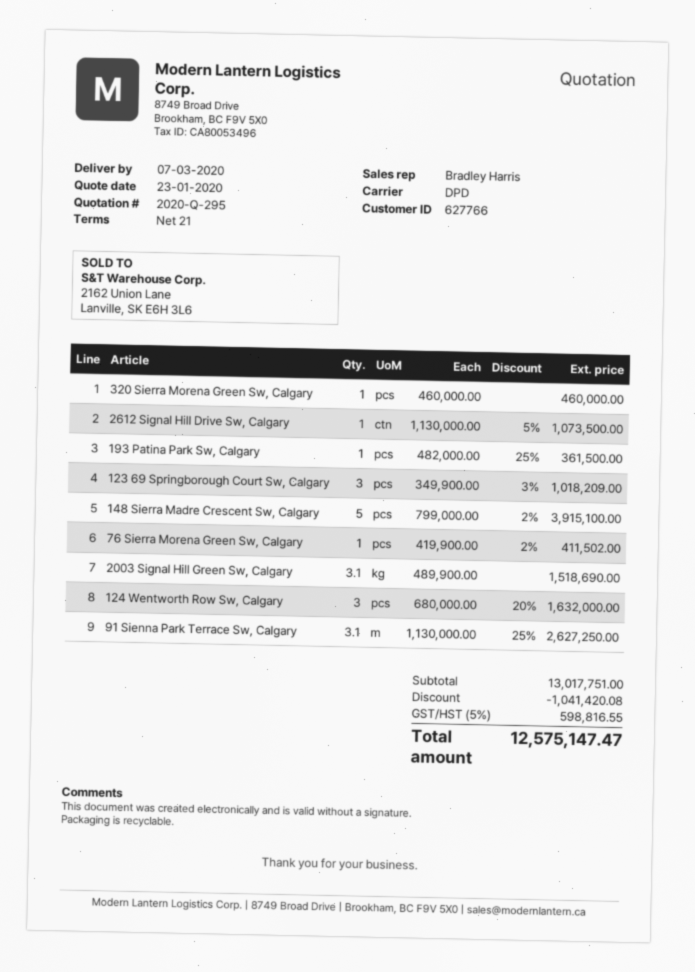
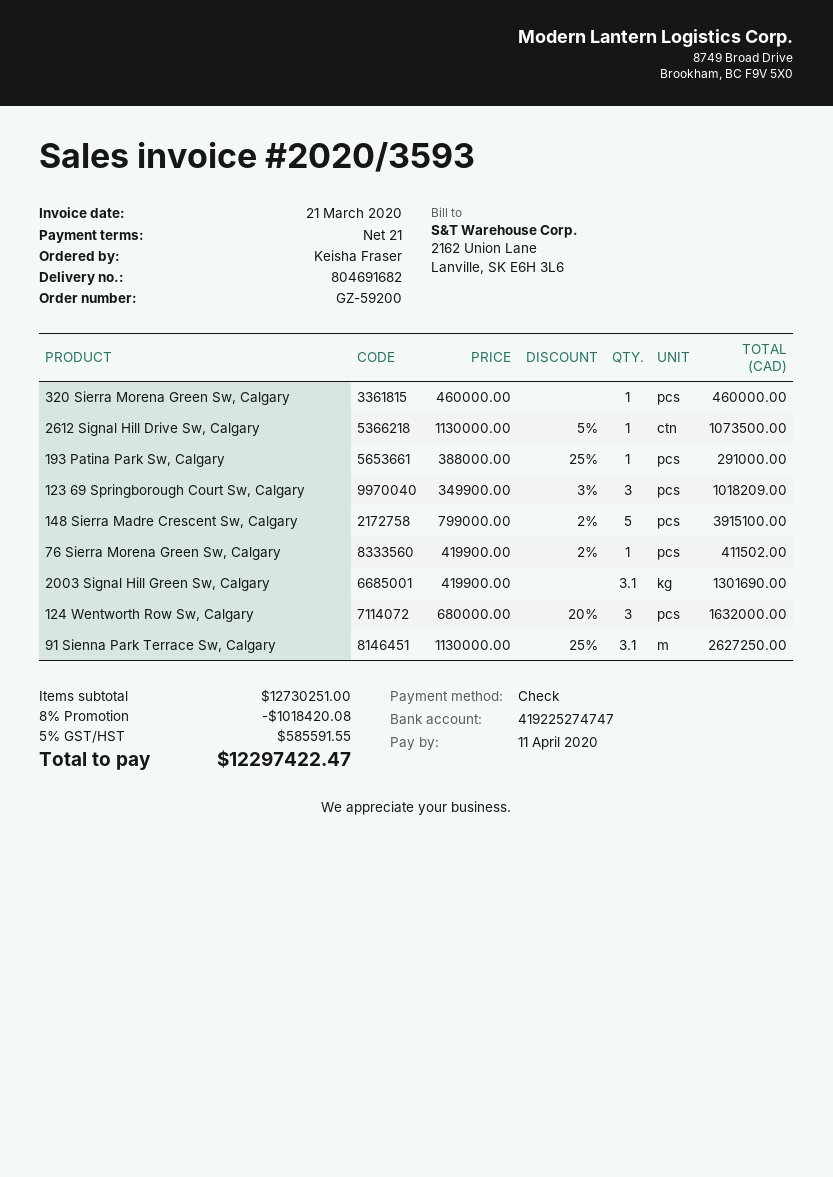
193 Patina Park Sw, Calgary: 1 x 482000.00 - 25% = 361500.00 -> 1 x 388000.00 - 25% = 291000.00
2003 Signal Hill Green Sw, Calgary: 3.1 x 489900.00 = 1518690.00 -> 3.1 x 419900.00 = 1301690.00
subtotal: 13017751.00 -> 12730251.00
discount: 1041420.08 -> 1018420.08
tax: 5% = 598816.55 -> 5% = 585591.55
total: 12575147.47 -> 12297422.47

